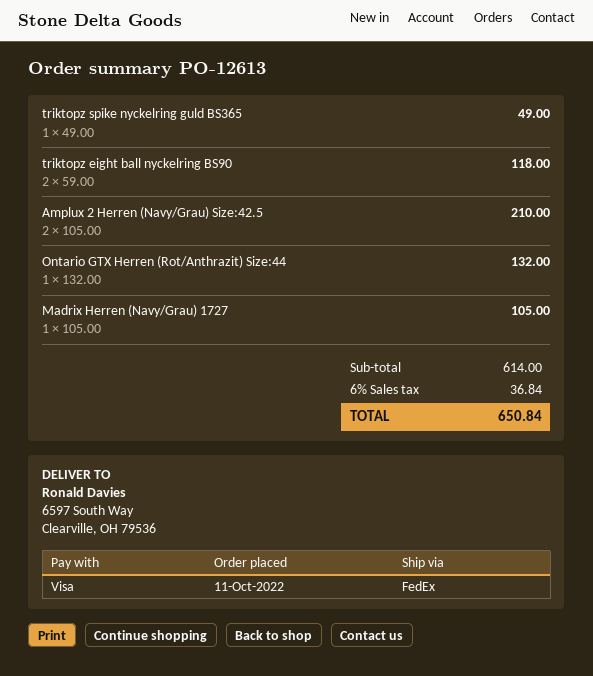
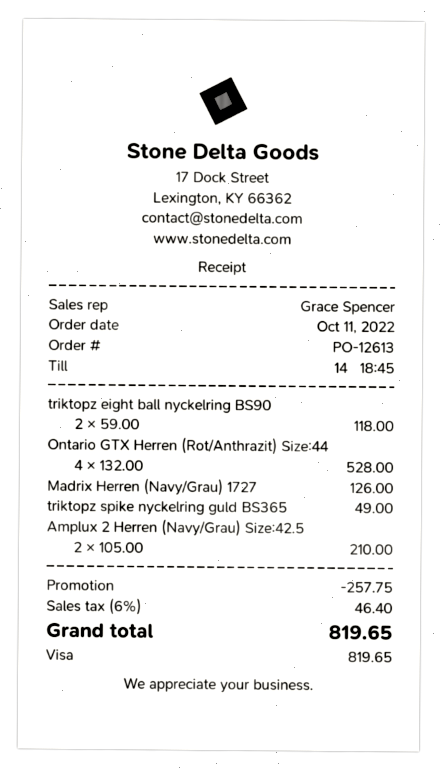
Ontario GTX Herren (Rot/Anthrazit) Size:44: 1 x 132.00 = 132.00 -> 4 x 132.00 = 528.00
Madrix Herren (Navy/Grau) 1727: 1 x 105.00 = 105.00 -> 1 x 126.00 = 126.00
discount: none -> 257.75
tax: 6% = 36.84 -> 6% = 46.40
total: 650.84 -> 819.65

